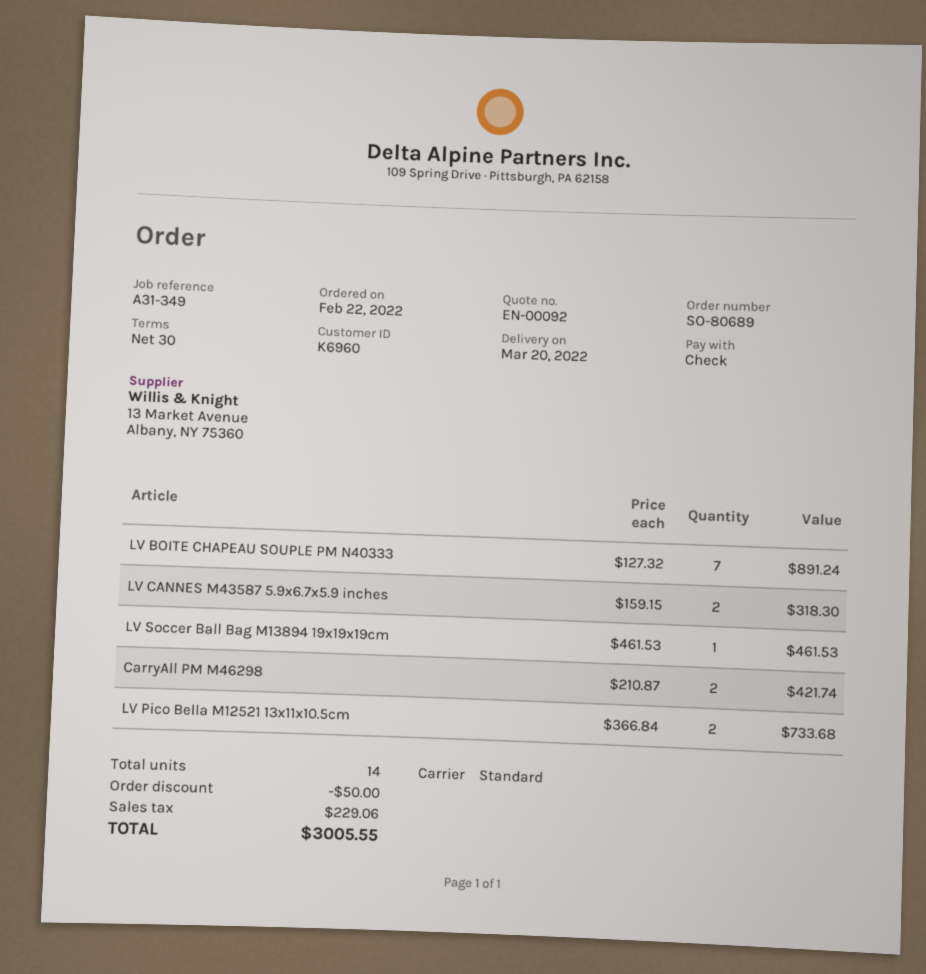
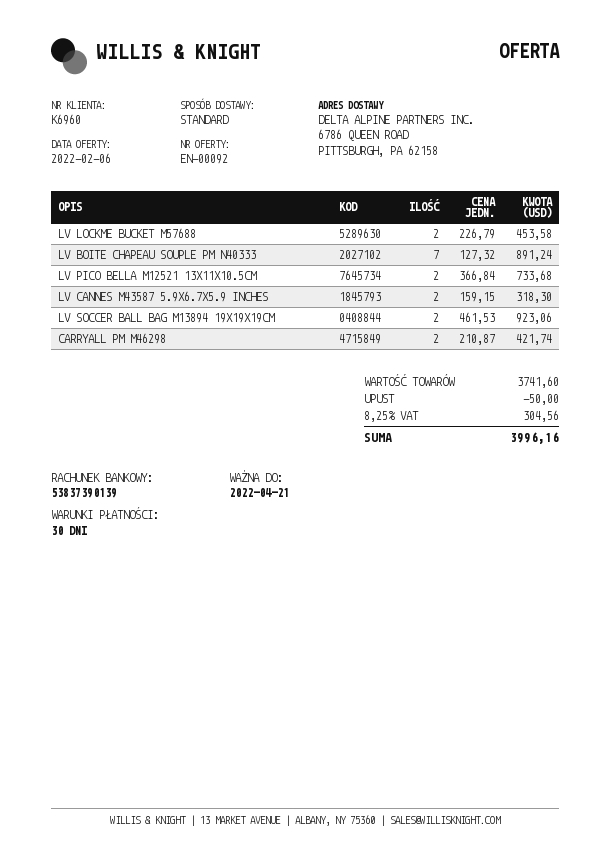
LV Soccer Ball Bag M13894 19x19x19cm: 1 x 461.53 = 461.53 -> 2 x 461.53 = 923.06
LV LOCKME BUCKET M57688: none -> 2 x 226.79 = 453.58
tax: 229.06 -> 304.56
total: 3005.55 -> 3996.16

